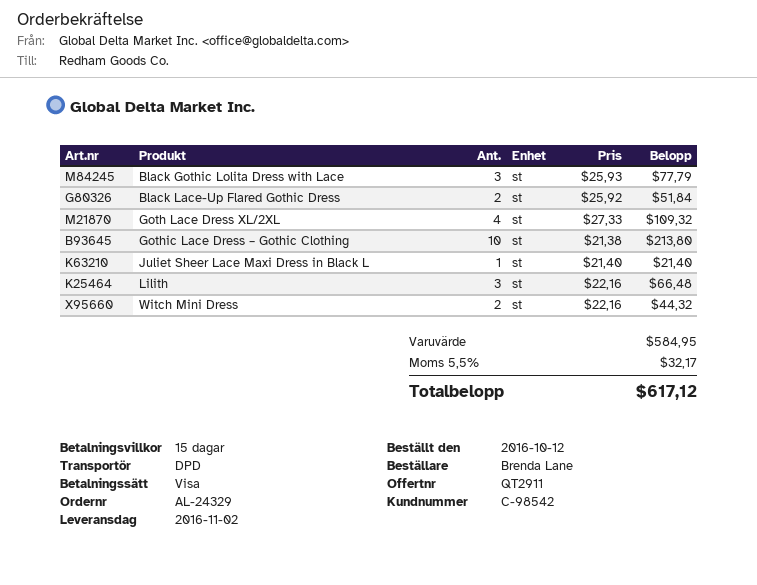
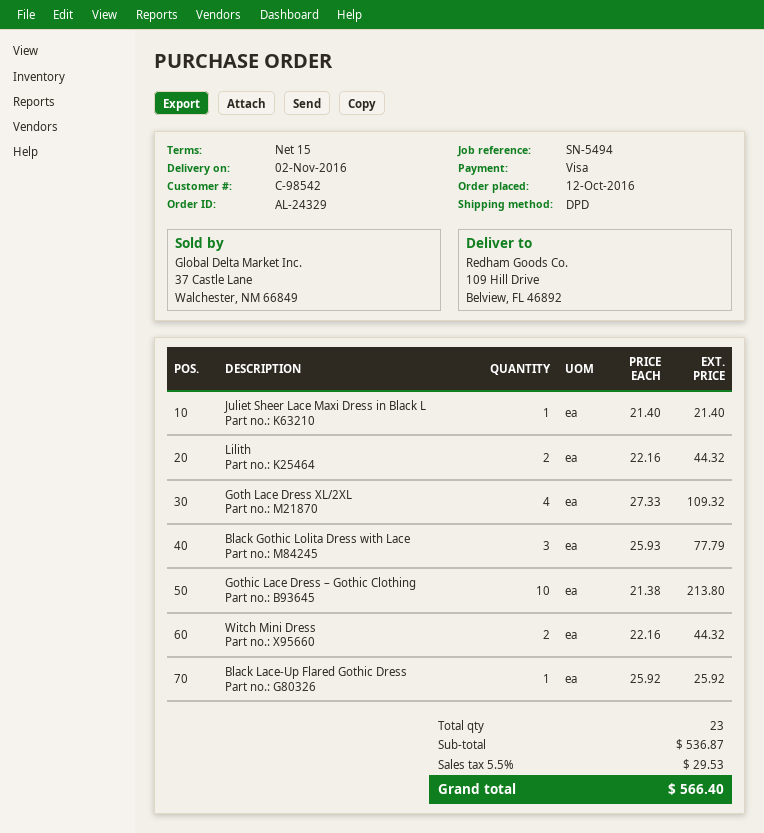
Black Lace-Up Flared Gothic Dress: 2 x 25.92 = 51.84 -> 1 x 25.92 = 25.92
Lilith: 3 x 22.16 = 66.48 -> 2 x 22.16 = 44.32
subtotal: 584.95 -> 536.87
tax: 5.5% = 32.17 -> 5.5% = 29.53
total: 617.12 -> 566.40

